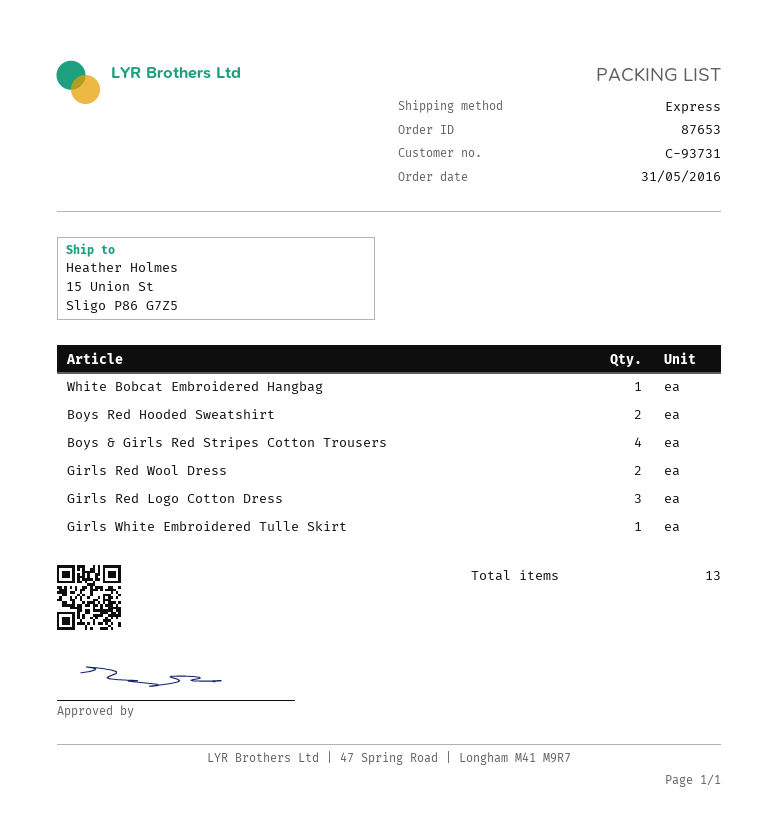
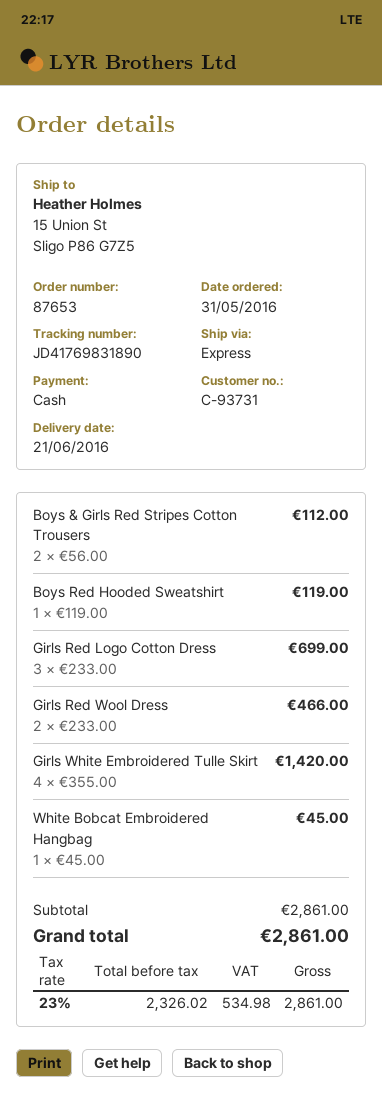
Boys Red Hooded Sweatshirt: 2 -> 1
Boys & Girls Red Stripes Cotton Trousers: 4 -> 2
Girls White Embroidered Tulle Skirt: 1 -> 4

